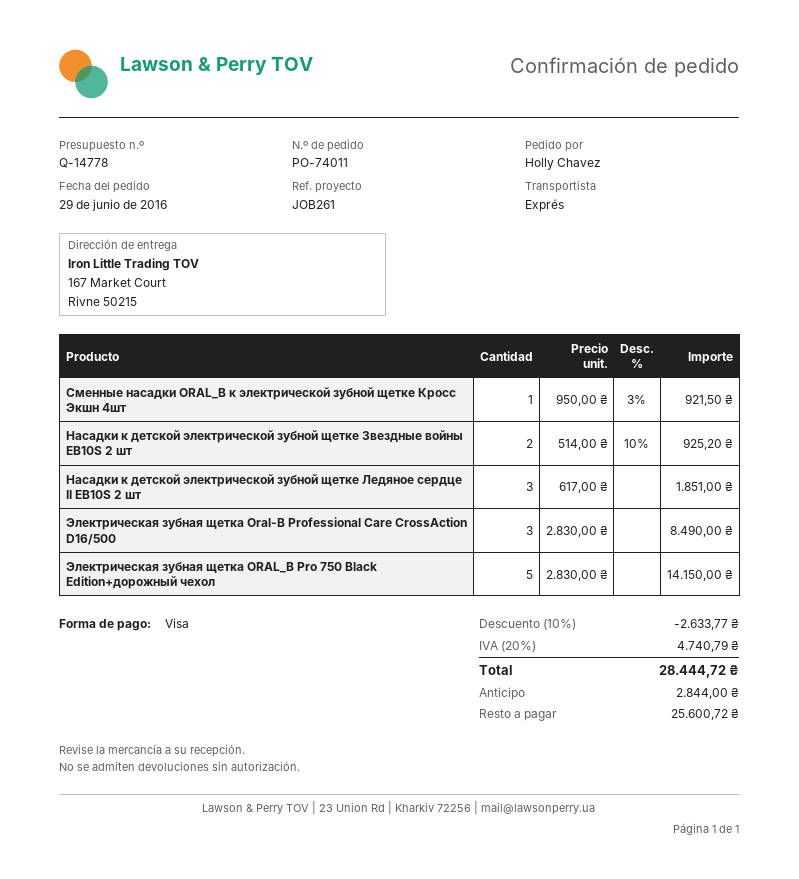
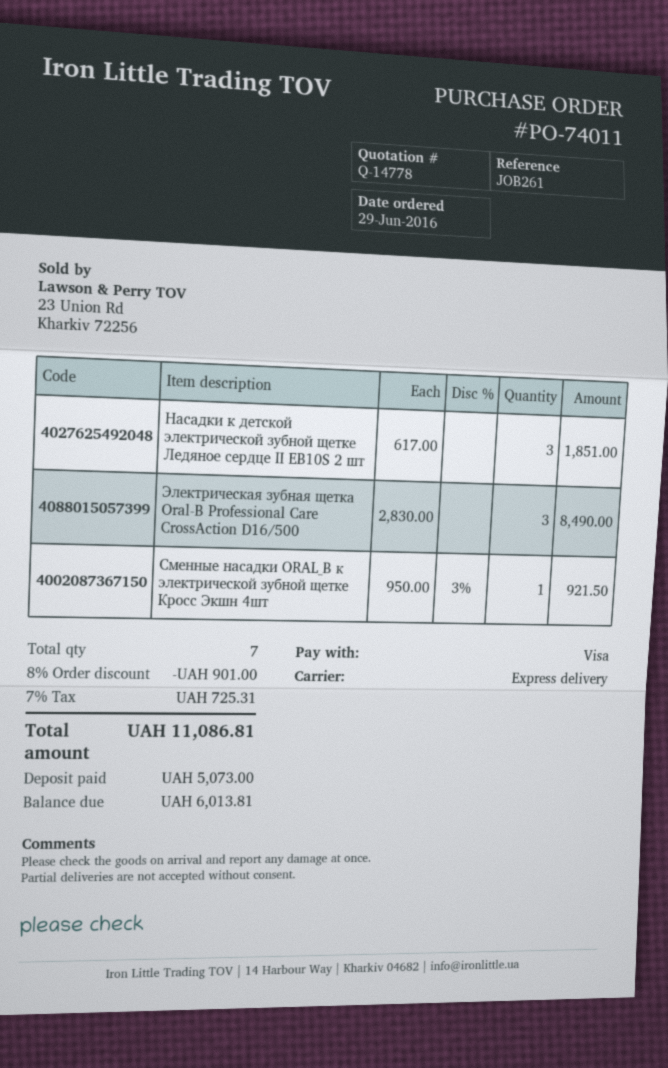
Насадки к детской электрической зубной щетке Звездные войны EB10S 2 шт: 2 x 514.00 - 10% = 925.20 -> none
Электрическая зубная щетка ORAL_B Pro 750 Black Edition+дорожный чехол: 5 x 2830.00 = 14150.00 -> none
discount: 10% = 2633.77 -> 8% = 901.00
tax: 20% = 4740.79 -> 7% = 725.31
total: 28444.72 -> 11086.81
deposit: 2844.00 -> 5073.00
balance: 25600.72 -> 6013.81

